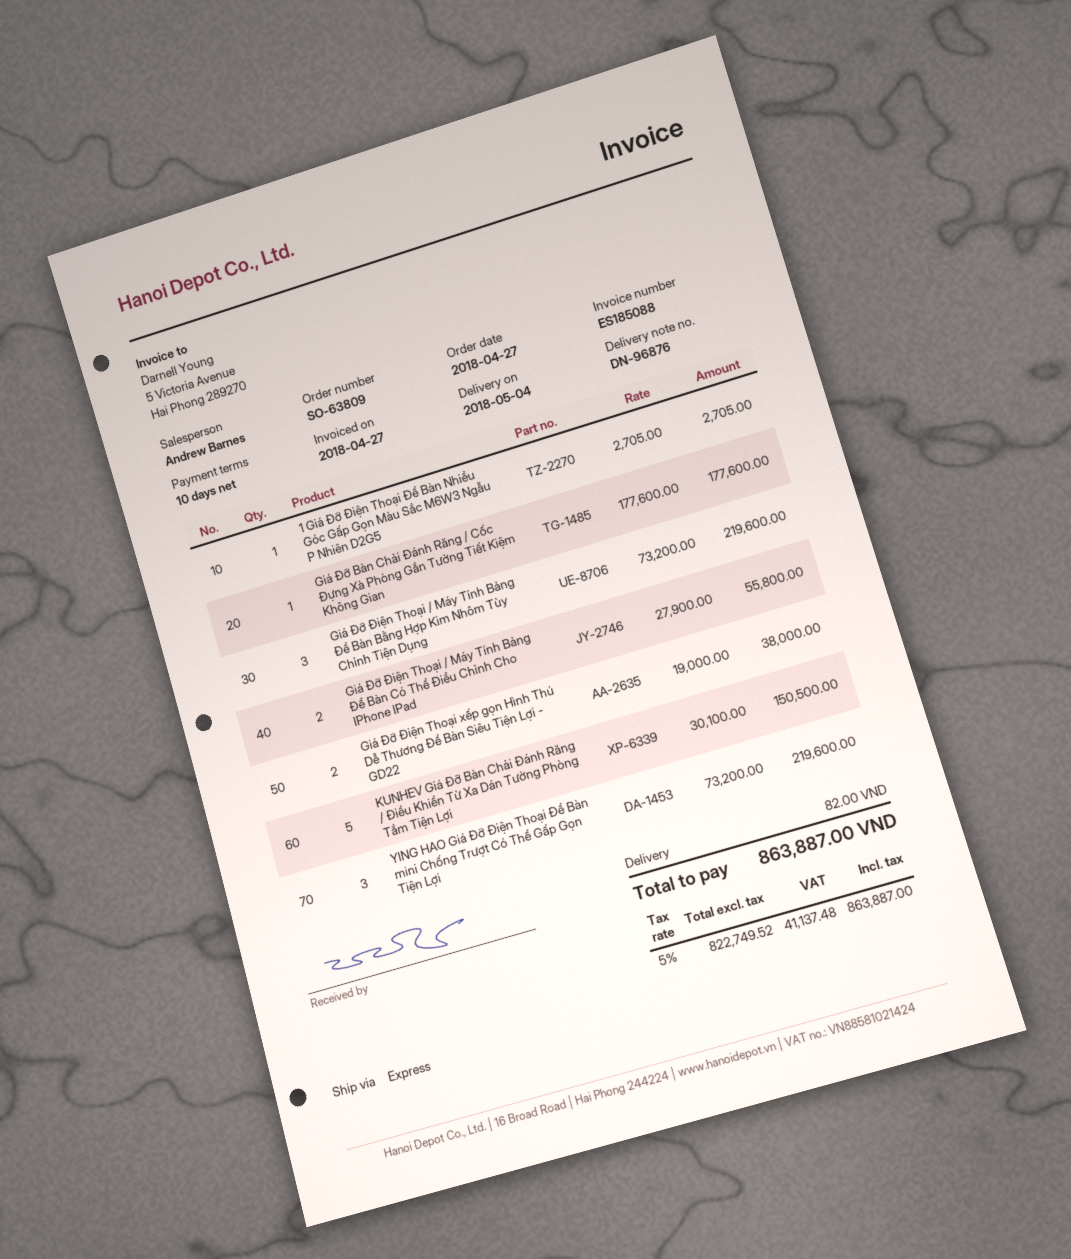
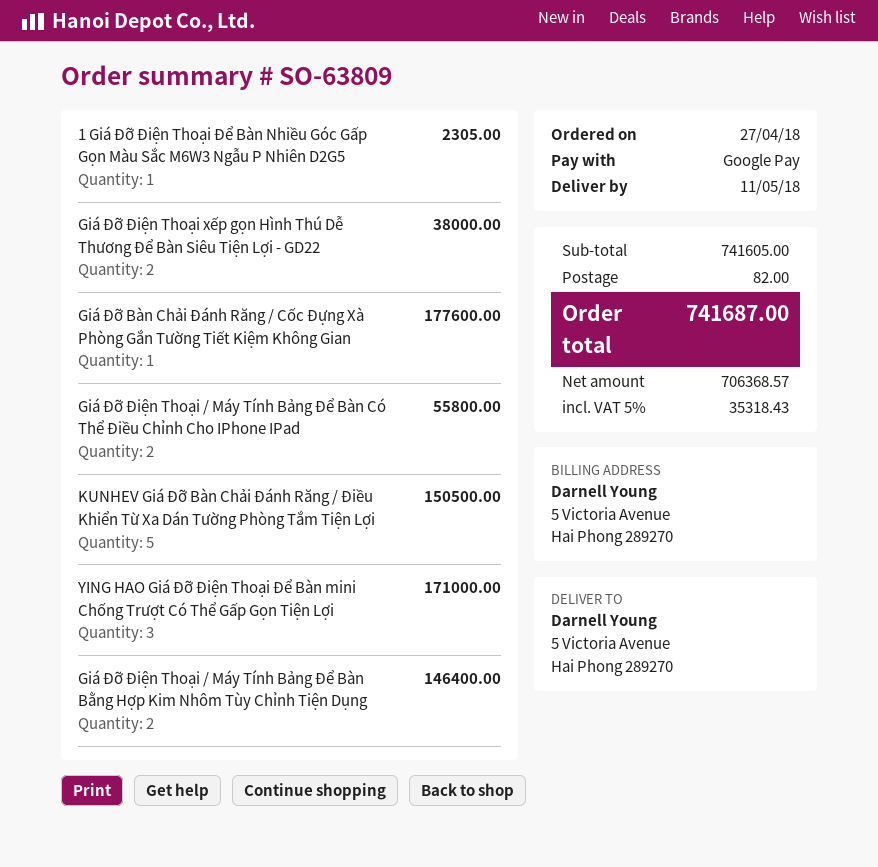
delivery date: 2018-05-04 -> 2018-05-11
1 Giá Đỡ Điện Thoại Để Bàn Nhiều Góc Gấp Gọn Màu Sắc M6W3 Ngẫu P Nhiên D2G5: 1 for 2705.00 -> 1 for 2305.00
Giá Đỡ Điện Thoại / Máy Tính Bảng Để Bàn Bằng Hợp Kim Nhôm Tùy Chỉnh Tiện Dụng: 3 for 219600.00 -> 2 for 146400.00
YING HAO Giá Đỡ Điện Thoại Để Bàn mini Chống Trượt Có Thể Gấp Gọn Tiện Lợi: 3 for 219600.00 -> 3 for 171000.00
net: 822749.52 -> 706368.57
tax: 5% = 41137.48 -> 5% = 35318.43
total: 863887.00 -> 741687.00

